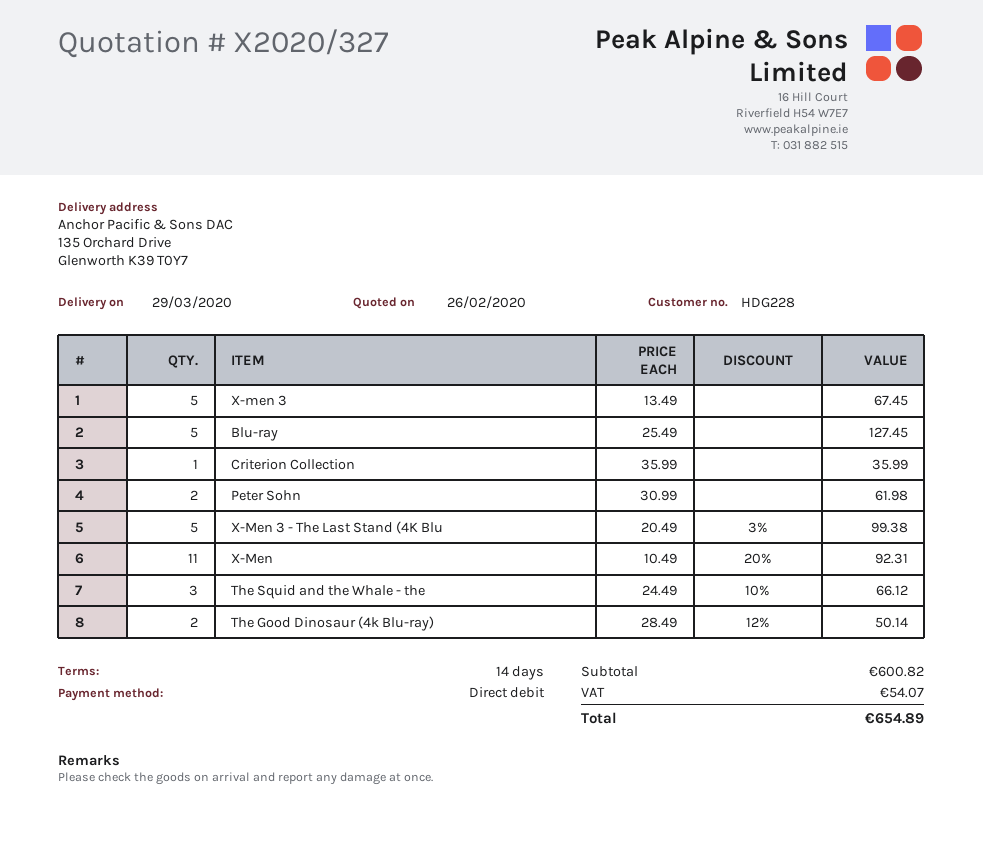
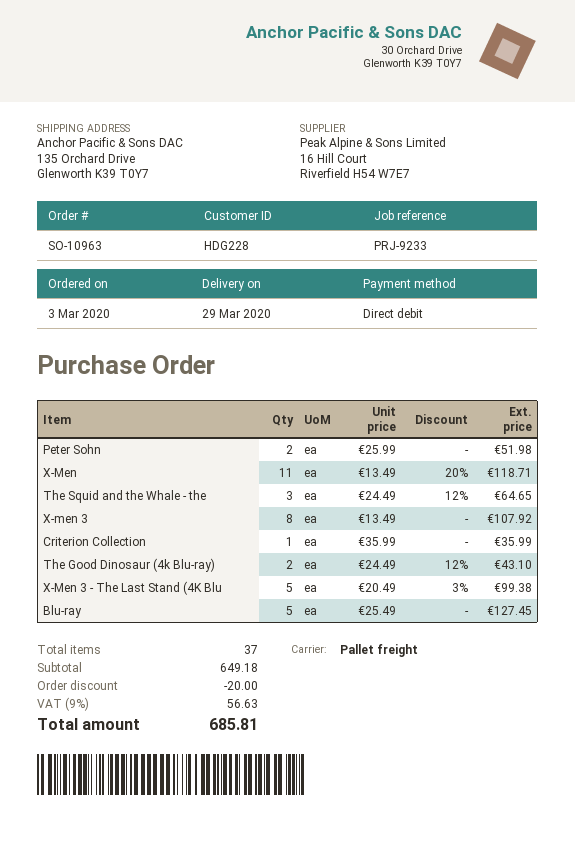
X-men 3: 5 x 13.49 = 67.45 -> 8 x 13.49 = 107.92
Peter Sohn: 2 x 30.99 = 61.98 -> 2 x 25.99 = 51.98
X-Men: 11 x 10.49 - 20% = 92.31 -> 11 x 13.49 - 20% = 118.71
The Squid and the Whale - the: 3 x 24.49 - 10% = 66.12 -> 3 x 24.49 - 12% = 64.65
The Good Dinosaur (4k Blu-ray): 2 x 28.49 - 12% = 50.14 -> 2 x 24.49 - 12% = 43.10
subtotal: 600.82 -> 649.18
discount: none -> 20.00
tax: 54.07 -> 56.63
total: 654.89 -> 685.81

